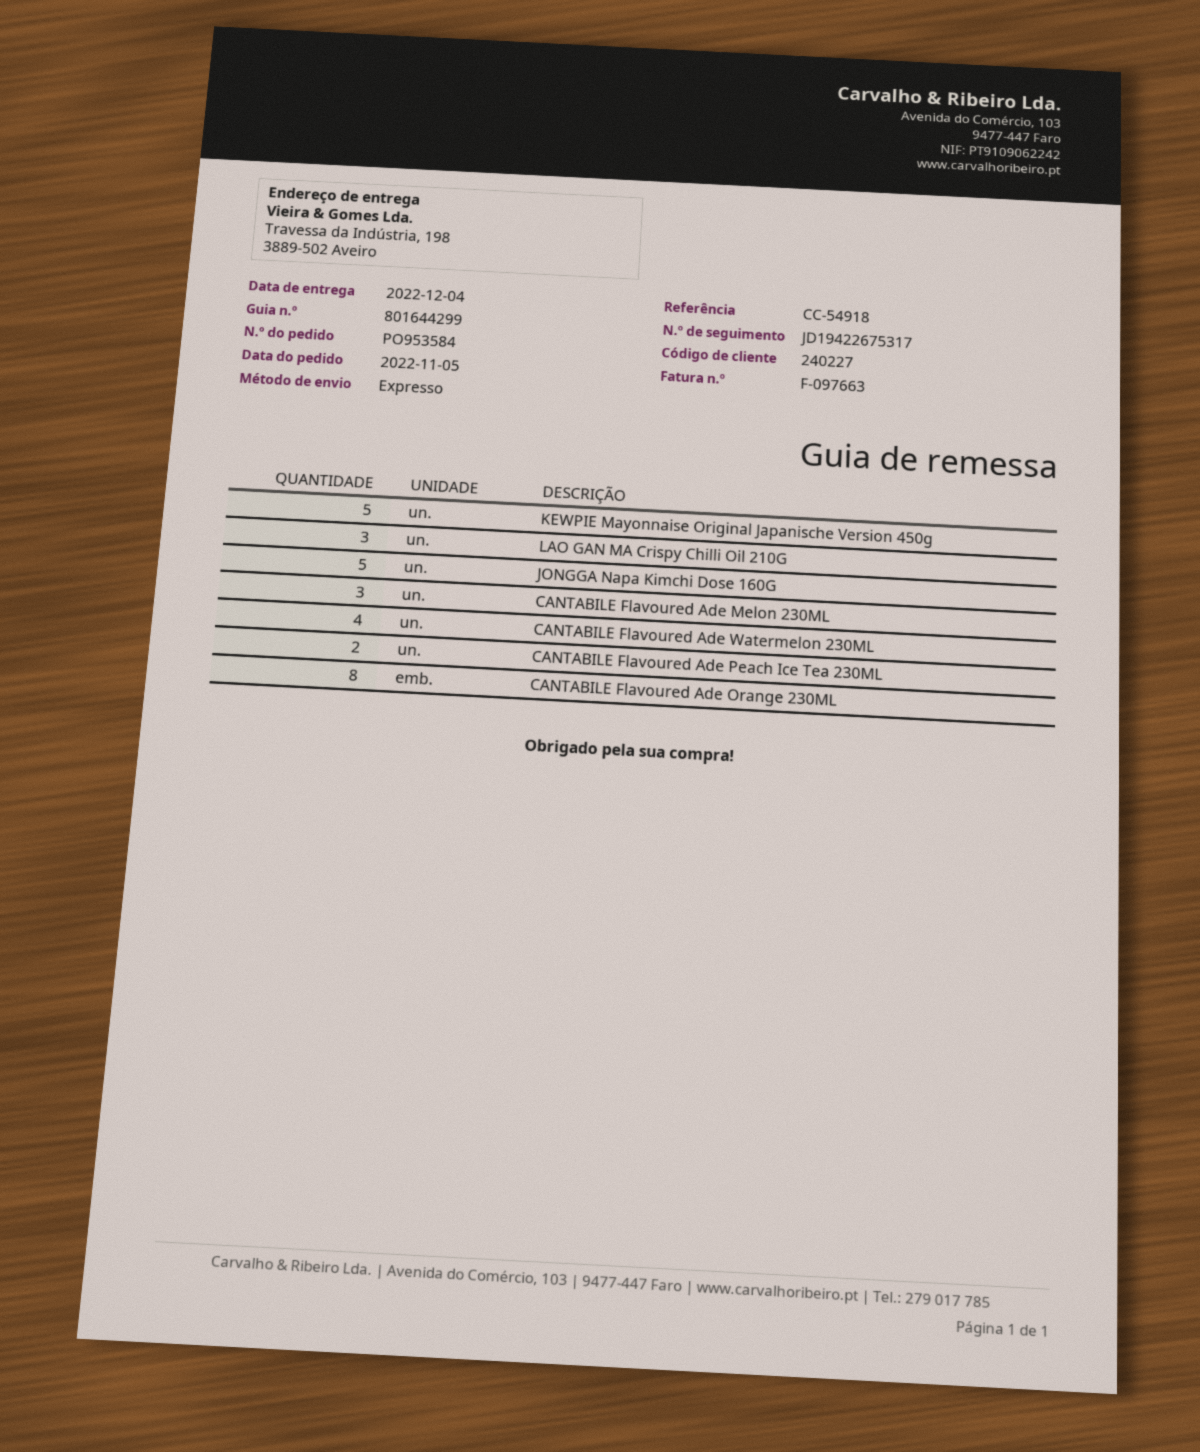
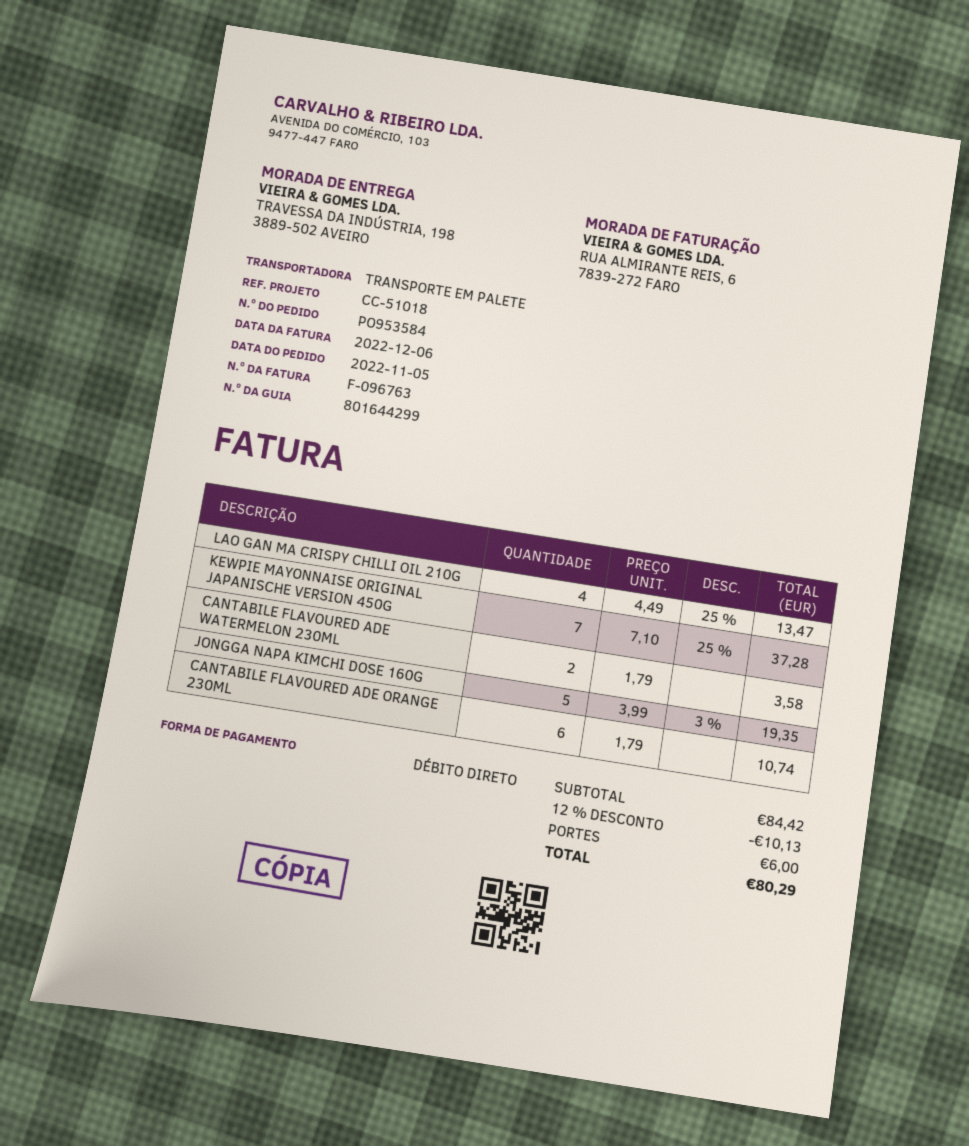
invoice number: F-097663 -> F-096763
reference: CC-54918 -> CC-51018
shipping method: express -> pallet freight
KEWPIE Mayonnaise Original Japanische Version 450g: 5 -> 7
LAO GAN MA Crispy Chilli Oil 210G: 3 -> 4
CANTABILE Flavoured Ade Melon 230ML: 3 -> none
CANTABILE Flavoured Ade Watermelon 230ML: 4 -> 2
CANTABILE Flavoured Ade Peach Ice Tea 230ML: 2 -> none
CANTABILE Flavoured Ade Orange 230ML: 8 -> 6

